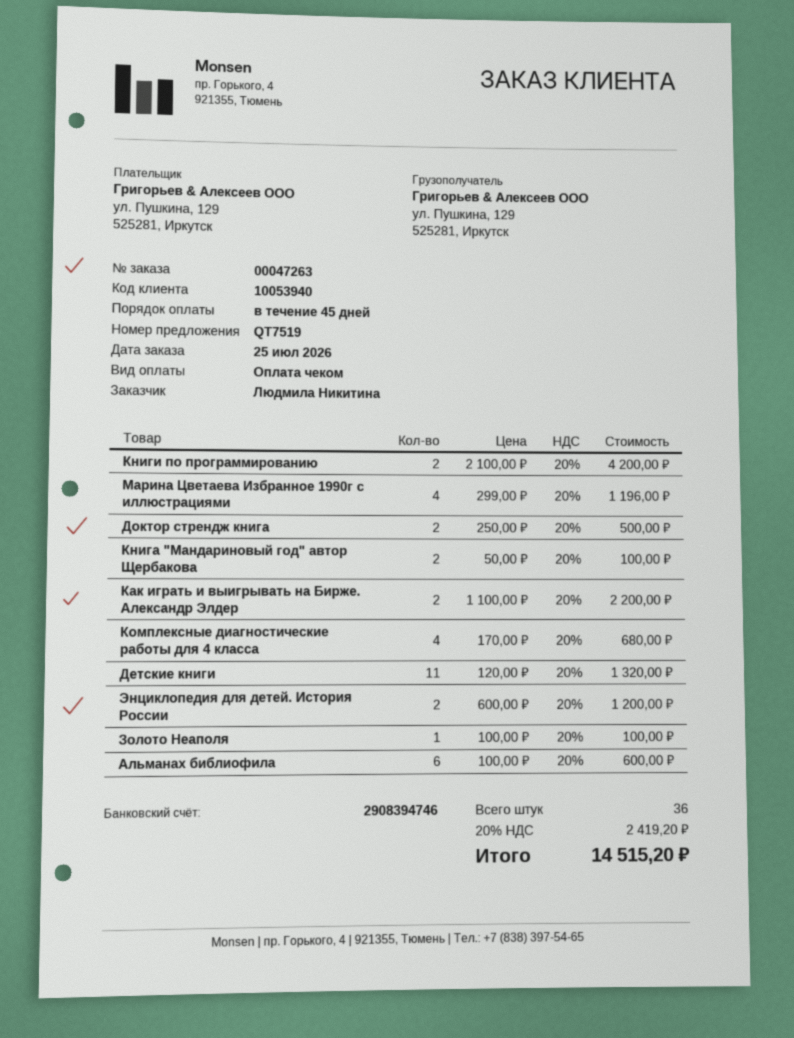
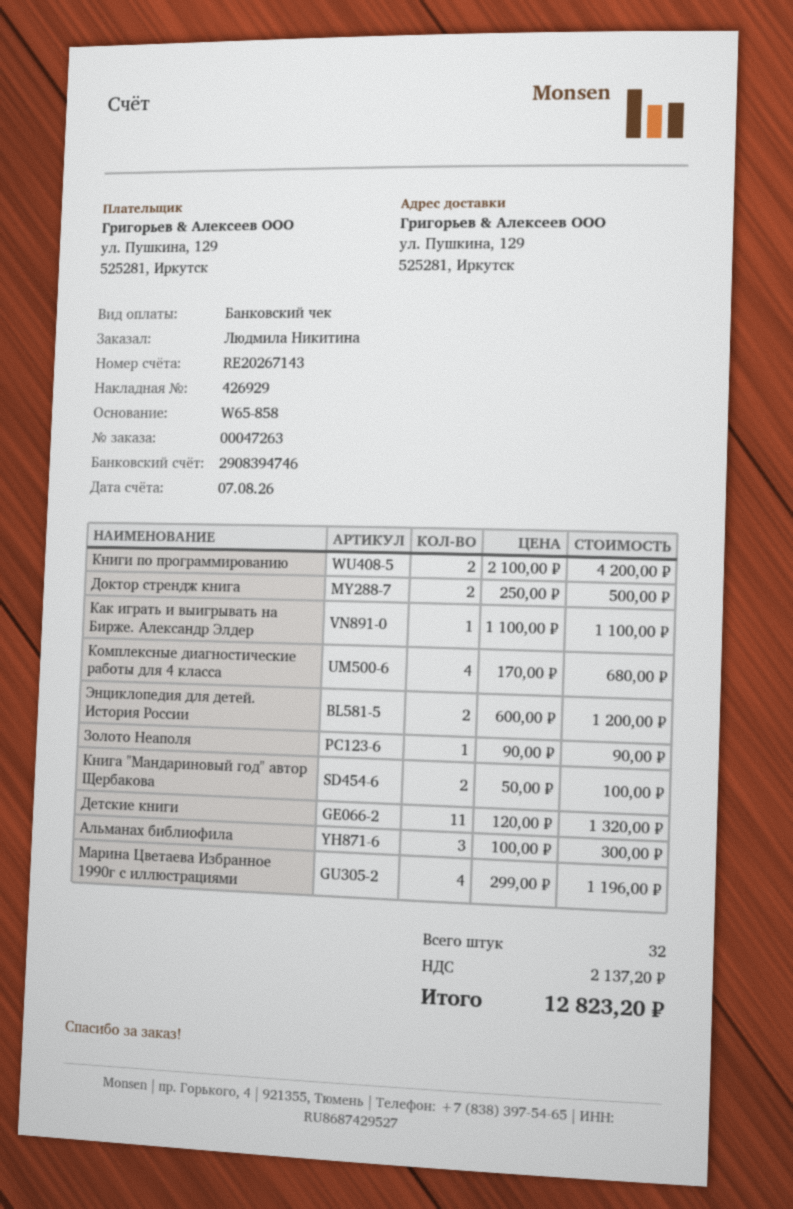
Как играть и выигрывать на Бирже. Александр Элдер: 2 x 1100.00 = 2200.00 -> 1 x 1100.00 = 1100.00
Золото Неаполя: 1 x 100.00 = 100.00 -> 1 x 90.00 = 90.00
Альманах библиофила: 6 x 100.00 = 600.00 -> 3 x 100.00 = 300.00
total quantity: 36 -> 32
tax: 2419.20 -> 2137.20
total: 14515.20 -> 12823.20

